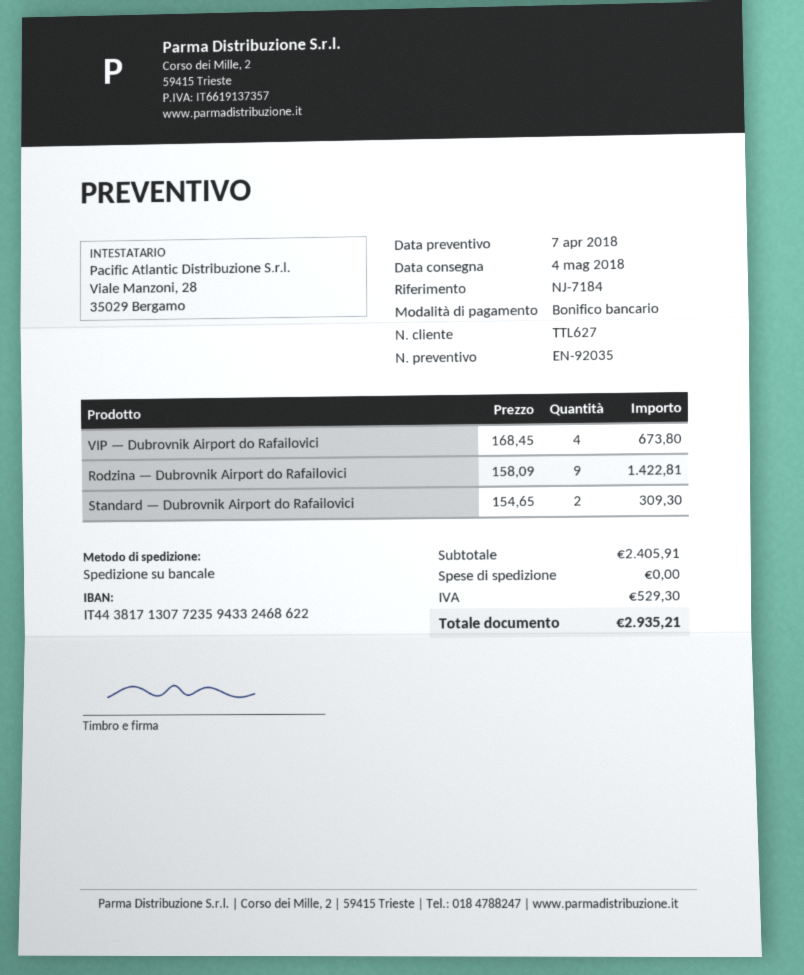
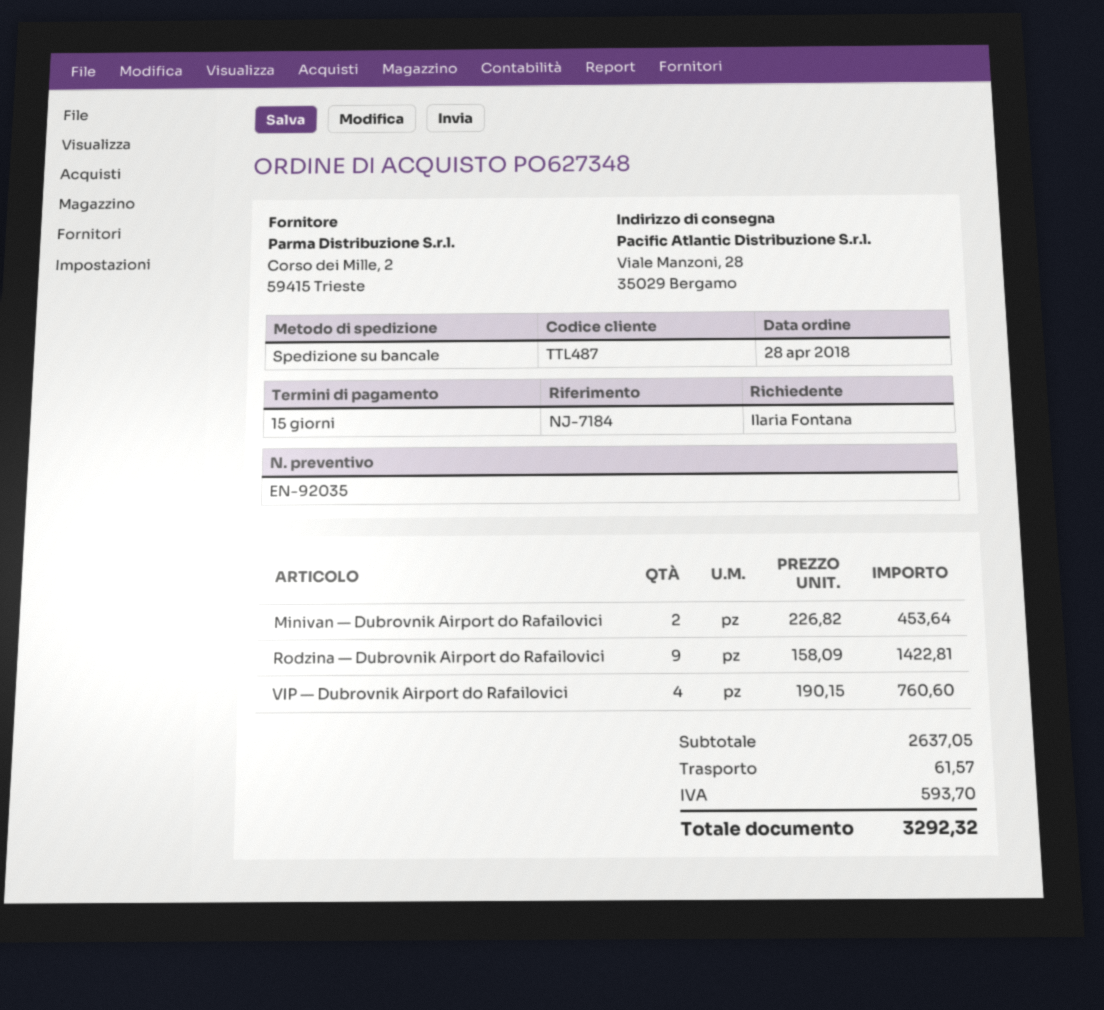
customer number: TTL627 -> TTL487
VIP — Dubrovnik Airport do Rafailovici: 4 x 168.45 = 673.80 -> 4 x 190.15 = 760.60
Standard — Dubrovnik Airport do Rafailovici: 2 x 154.65 = 309.30 -> none
Minivan — Dubrovnik Airport do Rafailovici: none -> 2 x 226.82 = 453.64
subtotal: 2405.91 -> 2637.05
shipping: 0.00 -> 61.57
tax: 529.30 -> 593.70
total: 2935.21 -> 3292.32

